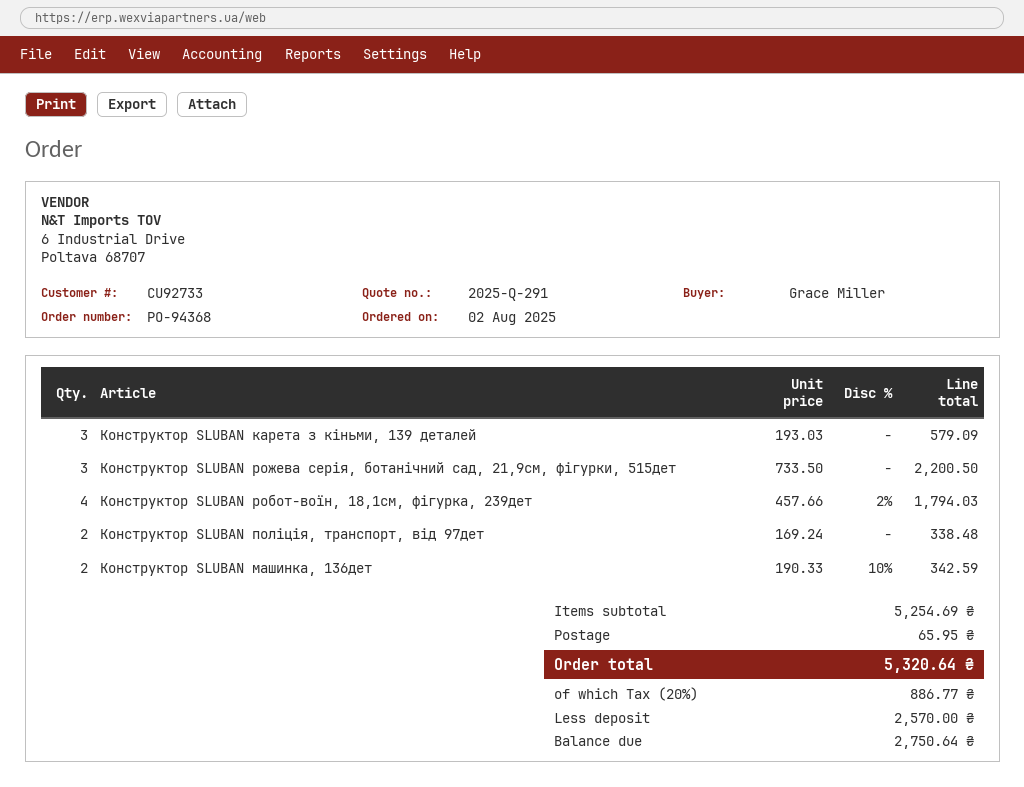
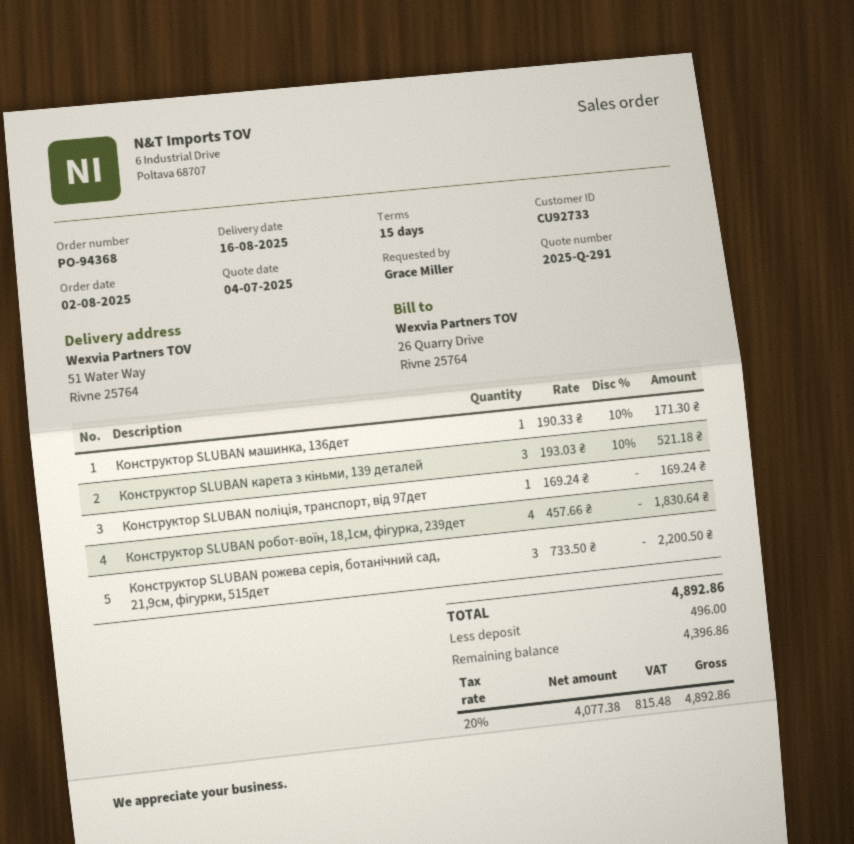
Конструктор SLUBAN карета з кіньми, 139 деталей: 3 x 193.03 = 579.09 -> 3 x 193.03 - 10% = 521.18
Конструктор SLUBAN робот-воїн, 18,1см, фігурка, 239дет: 4 x 457.66 - 2% = 1794.03 -> 4 x 457.66 = 1830.64
Конструктор SLUBAN поліція, транспорт, від 97дет: 2 x 169.24 = 338.48 -> 1 x 169.24 = 169.24
Конструктор SLUBAN машинка, 136дет: 2 x 190.33 - 10% = 342.59 -> 1 x 190.33 - 10% = 171.30
shipping: 65.95 -> none
tax: 20% = 886.77 -> 20% = 815.48
total: 5320.64 -> 4892.86
deposit: 2570.00 -> 496.00
balance: 2750.64 -> 4396.86

